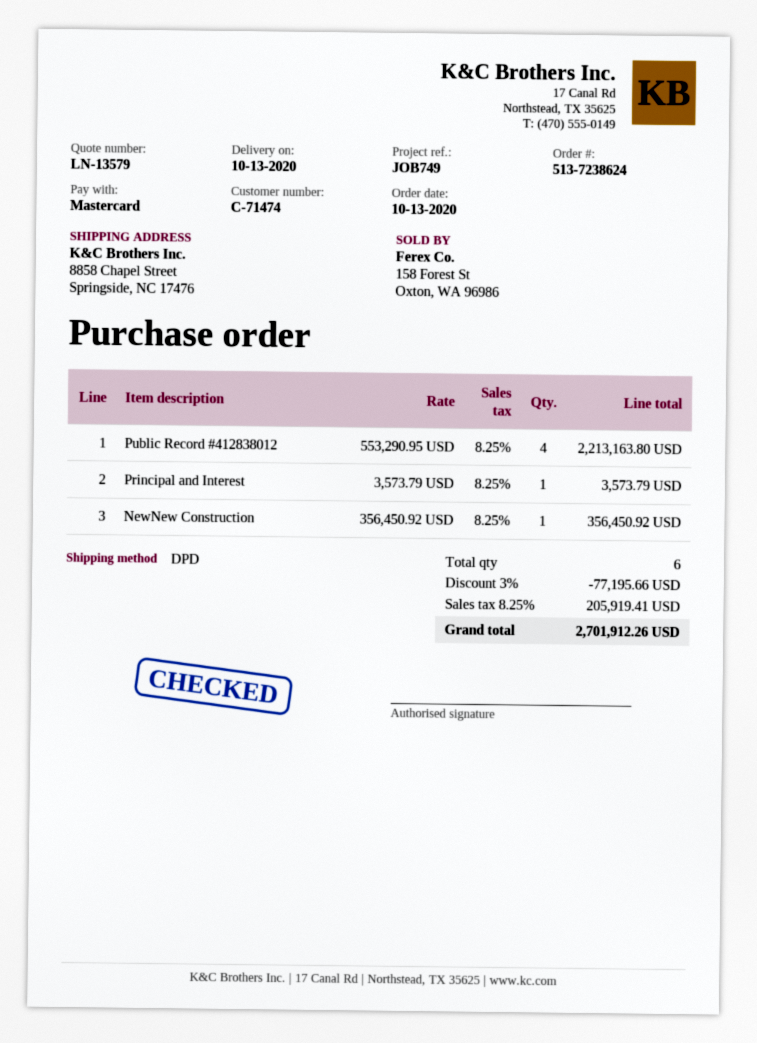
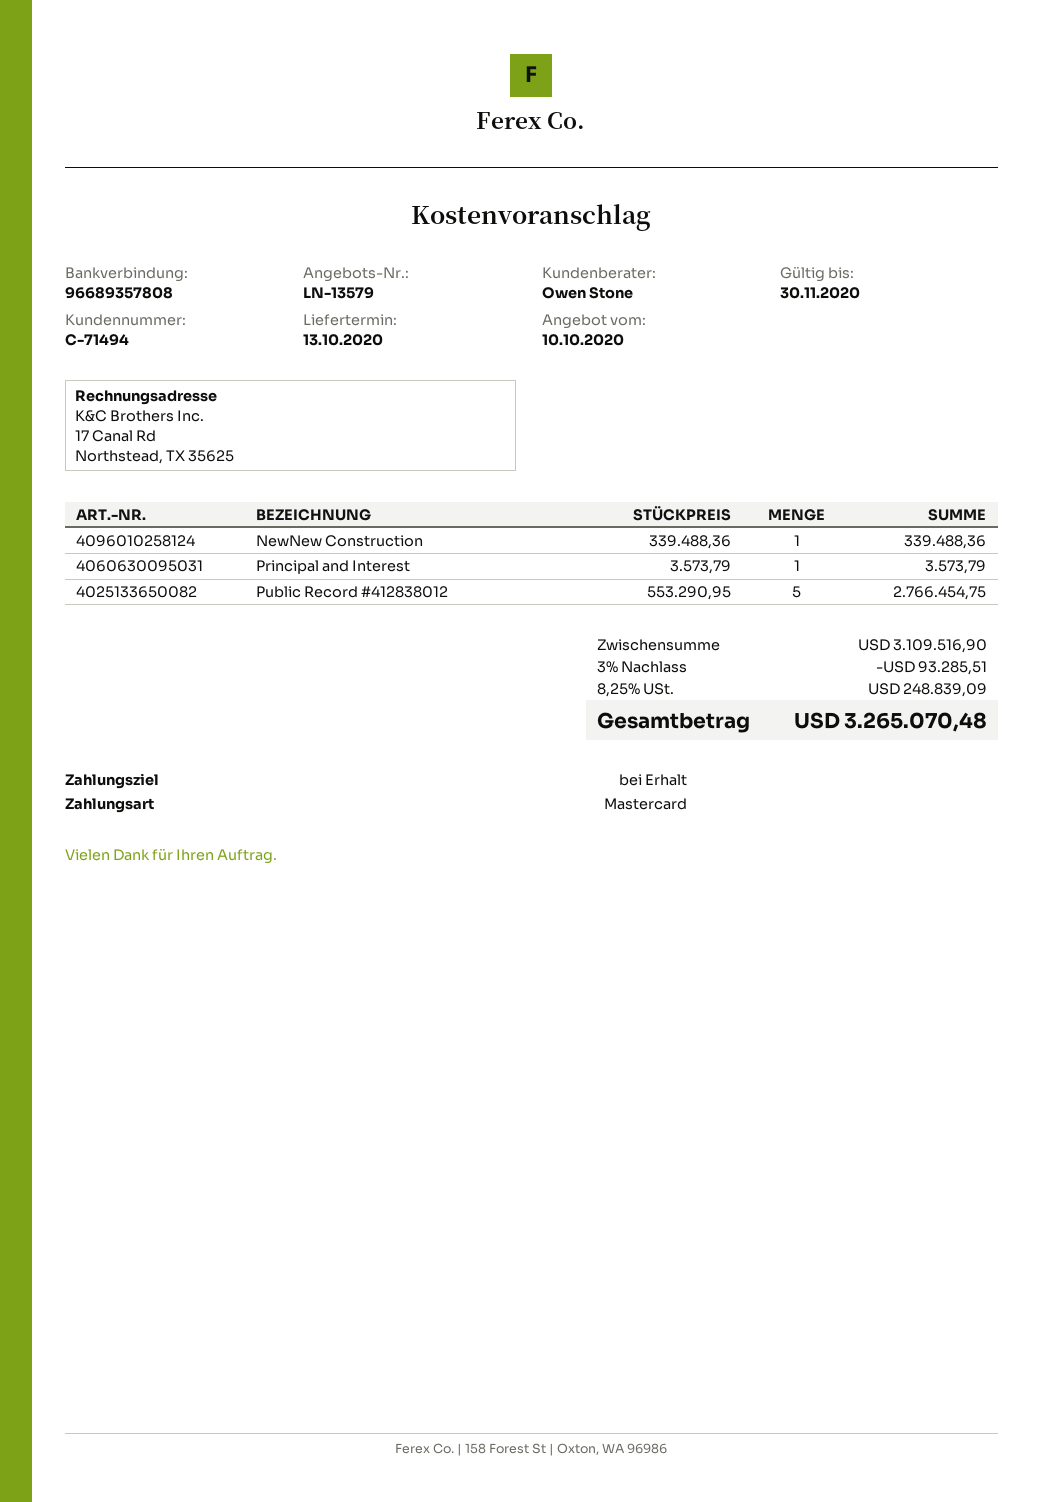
customer number: C-71474 -> C-71494
Public Record #412838012: 4 x 553290.95 = 2213163.80 -> 5 x 553290.95 = 2766454.75
NewNew Construction: 1 x 356450.92 = 356450.92 -> 1 x 339488.36 = 339488.36
discount: 3% = 77195.66 -> 3% = 93285.51
tax: 8.25% = 205919.41 -> 8.25% = 248839.09
total: 2701912.26 -> 3265070.48

